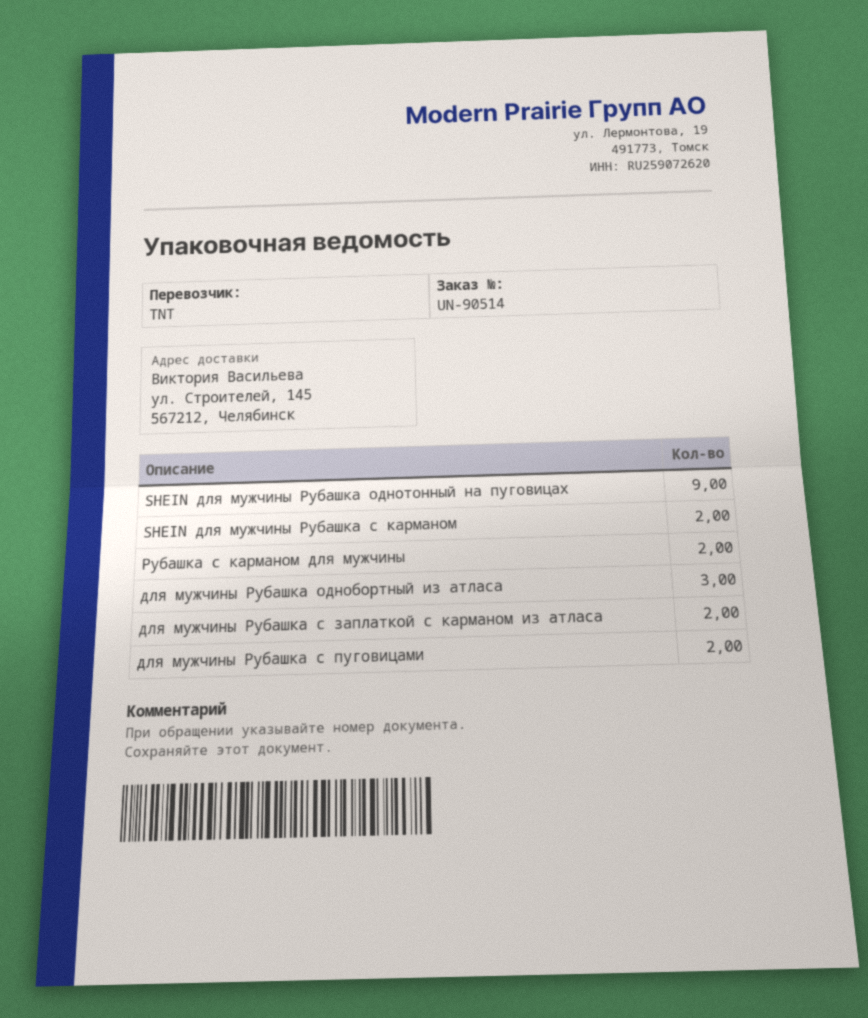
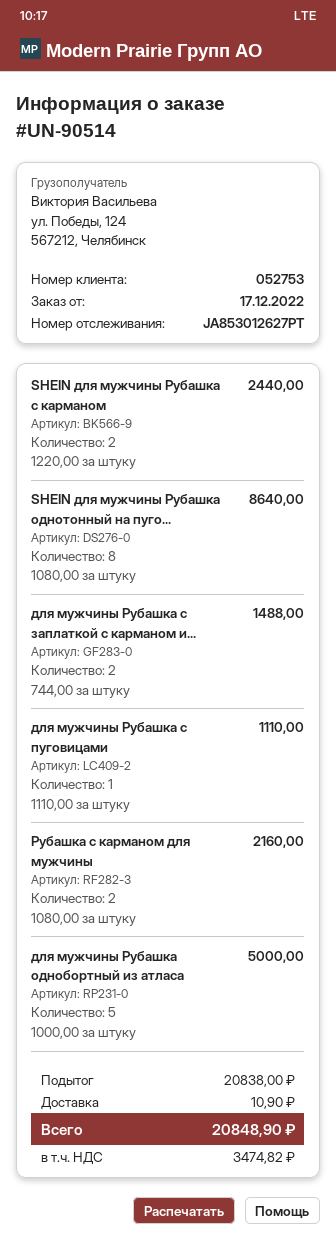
ship to: ул. Строителей, 145, 567212, Челябинск -> ул. Победы, 124, 567212, Челябинск
SHEIN для мужчины Рубашка однотонный на пуговицах: 9 -> 8
для мужчины Рубашка однобортный из атласа: 3 -> 5
для мужчины Рубашка с пуговицами: 2 -> 1

